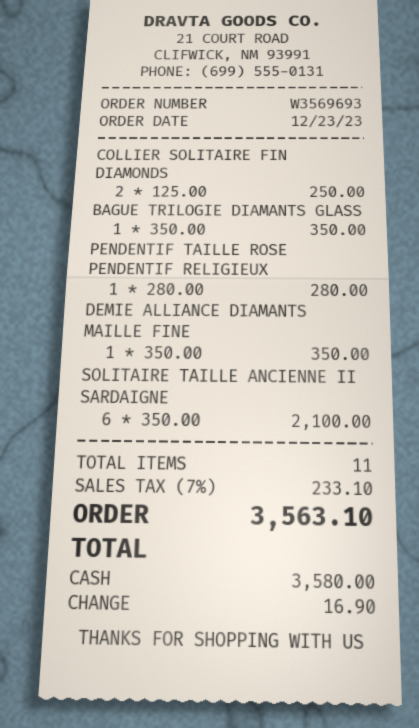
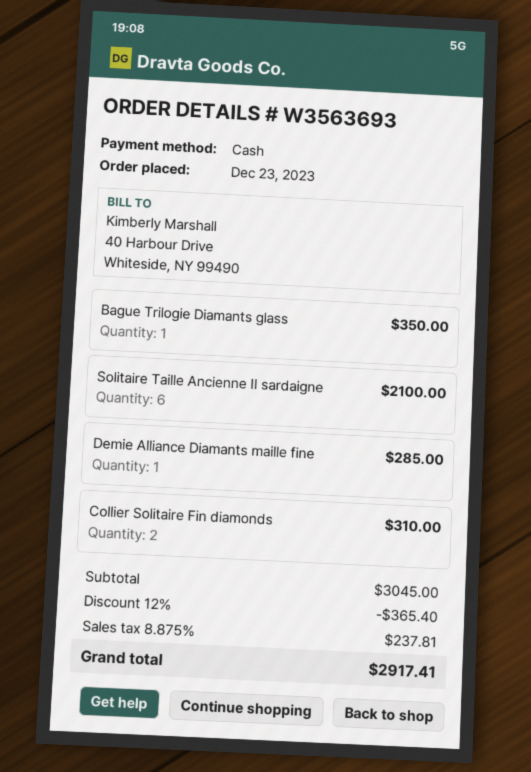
order number: W3569693 -> W3563693
COLLIER SOLITAIRE FIN DIAMONDS: 2 for 250.00 -> 2 for 310.00
PENDENTIF TAILLE ROSE PENDENTIF RELIGIEUX: 1 for 280.00 -> none
DEMIE ALLIANCE DIAMANTS MAILLE FINE: 1 for 350.00 -> 1 for 285.00
discount: none -> 12% = 365.40
tax: 7% = 233.10 -> 8.875% = 237.81
total: 3563.10 -> 2917.41

